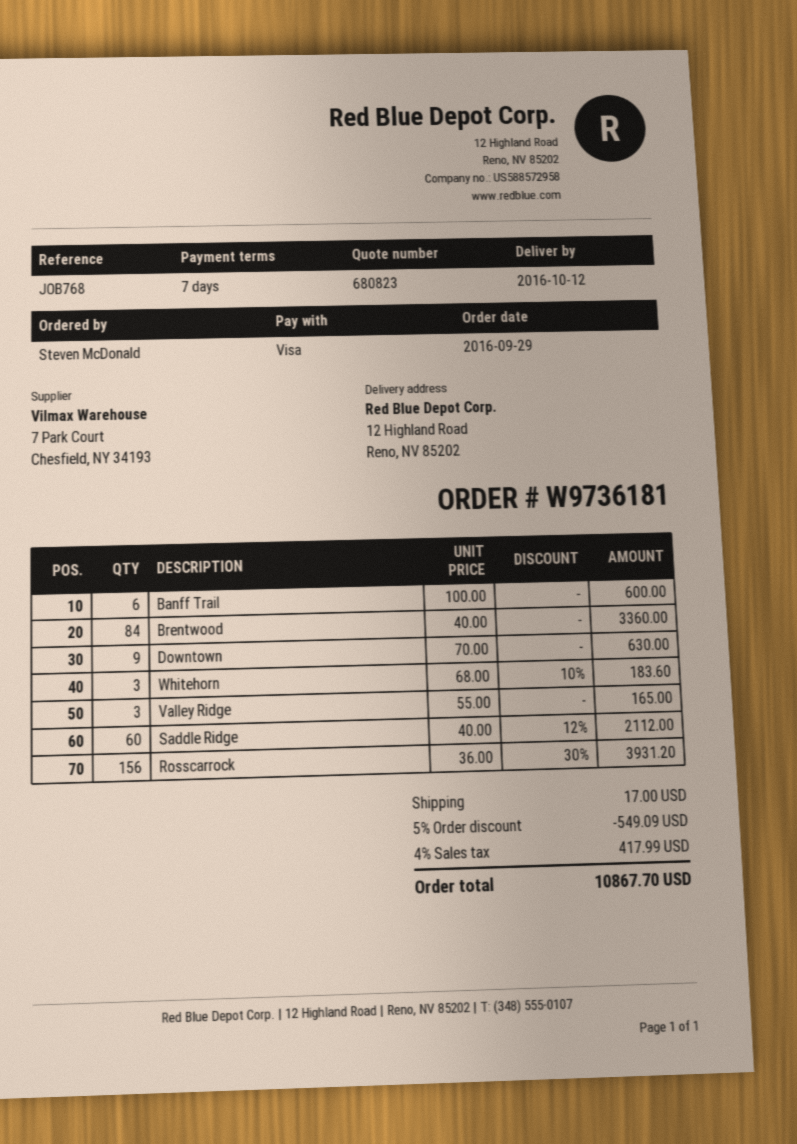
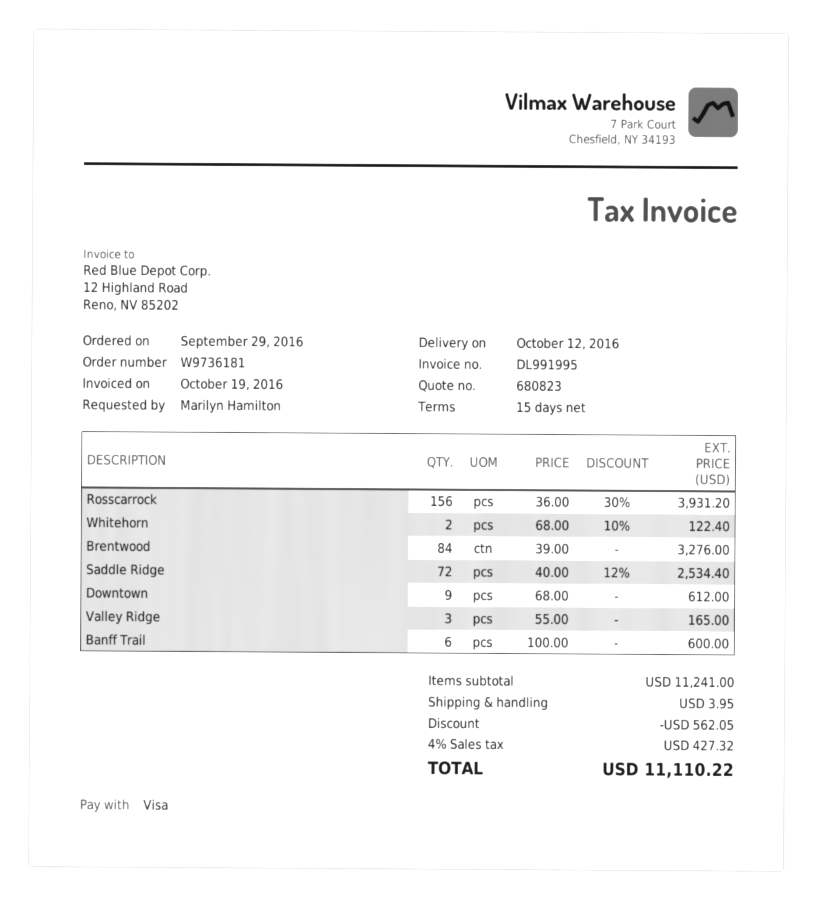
payment terms: 7 days -> 15 days
ordered by: Steven McDonald -> Marilyn Hamilton
Brentwood: 84 x 40.00 = 3360.00 -> 84 x 39.00 = 3276.00
Downtown: 9 x 70.00 = 630.00 -> 9 x 68.00 = 612.00
Whitehorn: 3 x 68.00 - 10% = 183.60 -> 2 x 68.00 - 10% = 122.40
Saddle Ridge: 60 x 40.00 - 12% = 2112.00 -> 72 x 40.00 - 12% = 2534.40
discount: 549.09 -> 562.05
shipping: 17.00 -> 3.95
tax: 4% = 417.99 -> 4% = 427.32
total: 10867.70 -> 11110.22

